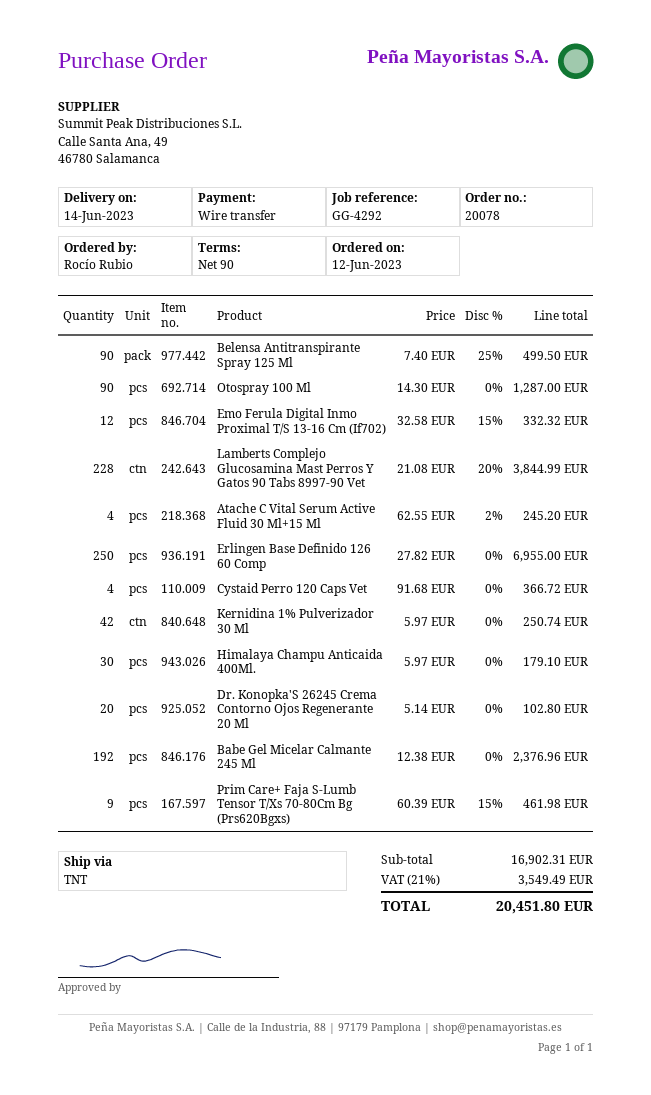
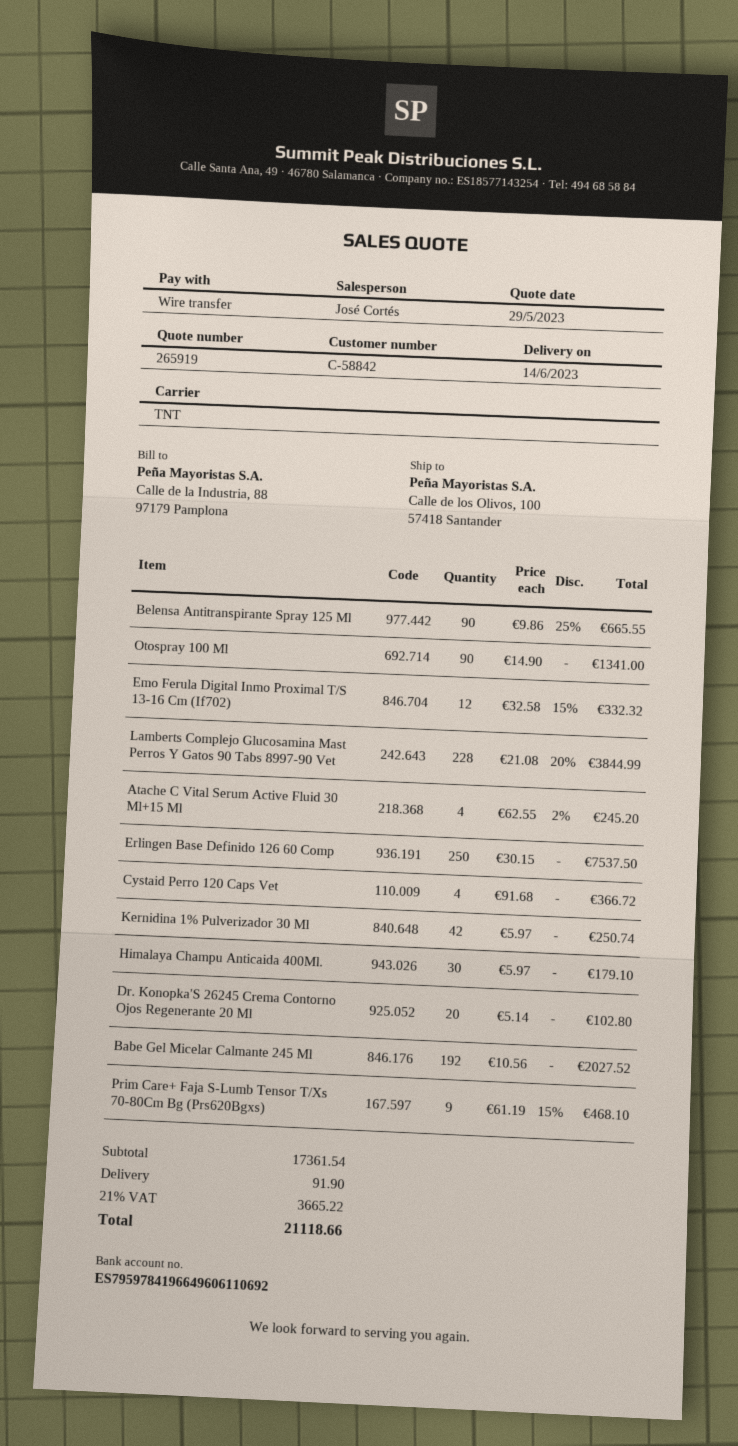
Belensa Antitranspirante Spray 125 Ml: 90 x 7.40 - 25% = 499.50 -> 90 x 9.86 - 25% = 665.55
Otospray 100 Ml: 90 x 14.30 = 1287.00 -> 90 x 14.90 = 1341.00
Erlingen Base Definido 126 60 Comp: 250 x 27.82 = 6955.00 -> 250 x 30.15 = 7537.50
Babe Gel Micelar Calmante 245 Ml: 192 x 12.38 = 2376.96 -> 192 x 10.56 = 2027.52
Prim Care+ Faja S-Lumb Tensor T/Xs 70-80Cm Bg (Prs620Bgxs): 9 x 60.39 - 15% = 461.98 -> 9 x 61.19 - 15% = 468.10
subtotal: 16902.31 -> 17361.54
shipping: none -> 91.90
tax: 21% = 3549.49 -> 21% = 3665.22
total: 20451.80 -> 21118.66

